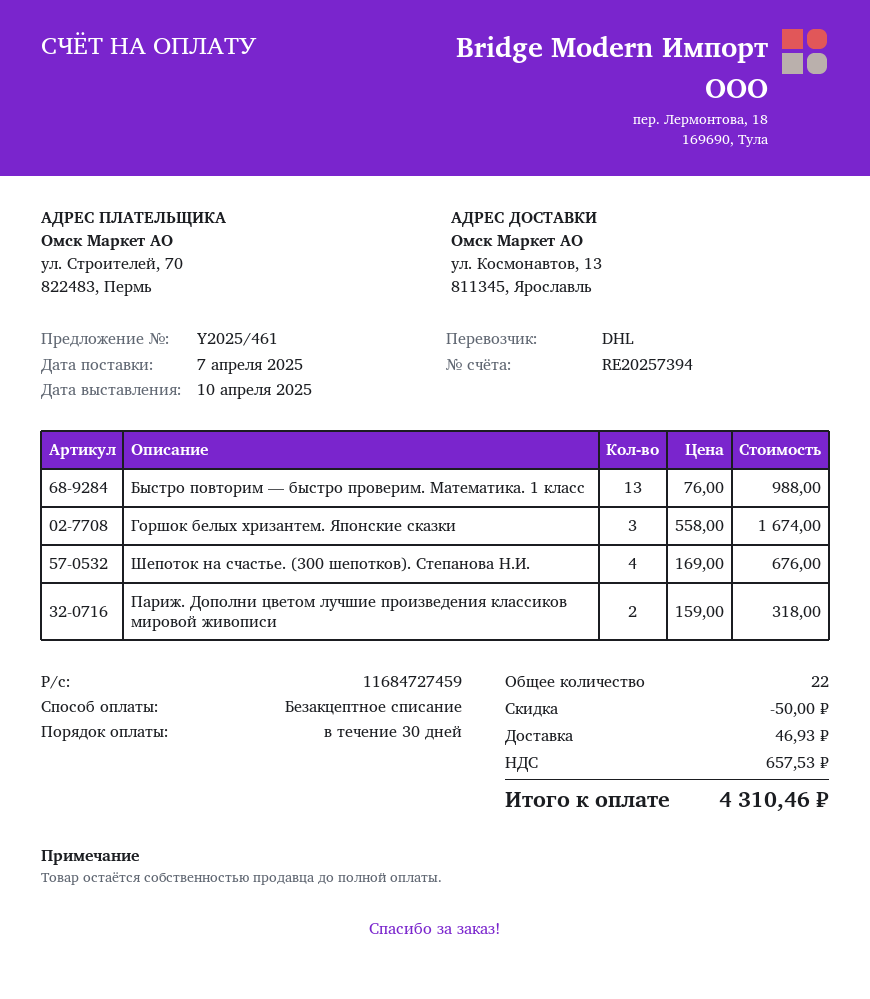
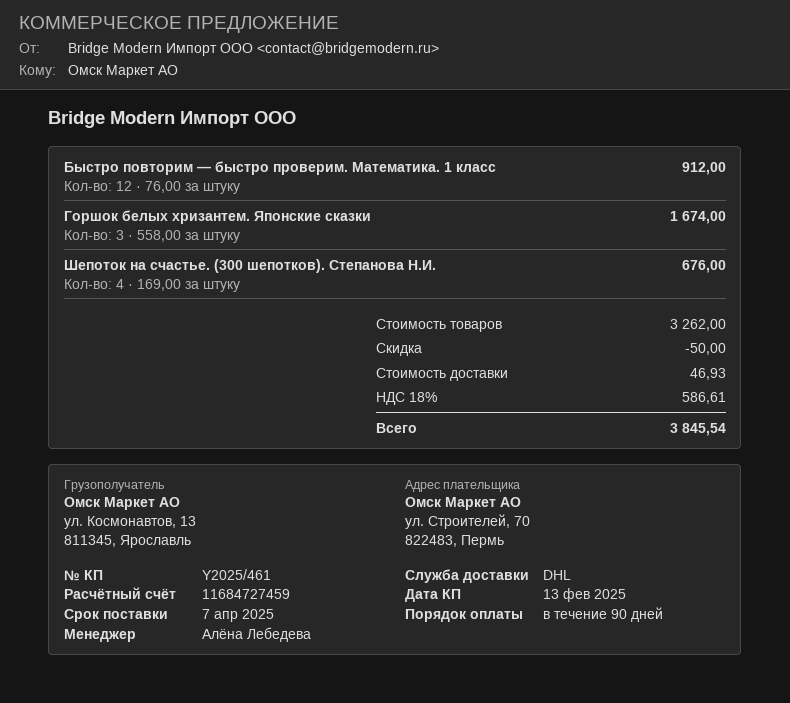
payment terms: 30 days -> 90 days
Быстро повторим — быстро проверим. Математика. 1 класс: 13 x 76.00 = 988.00 -> 12 x 76.00 = 912.00
Париж. Дополни цветом лучшие произведения классиков мировой живописи: 2 x 159.00 = 318.00 -> none
tax: 657.53 -> 586.61
total: 4310.46 -> 3845.54

